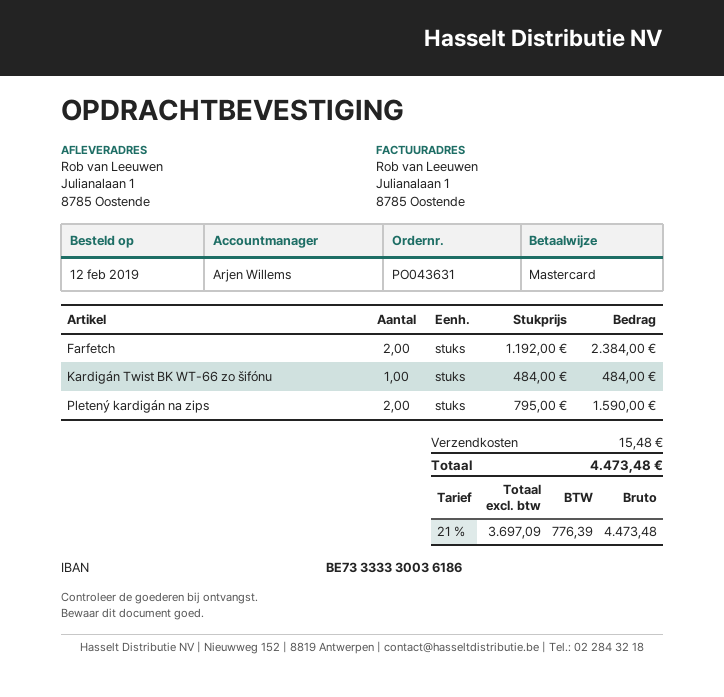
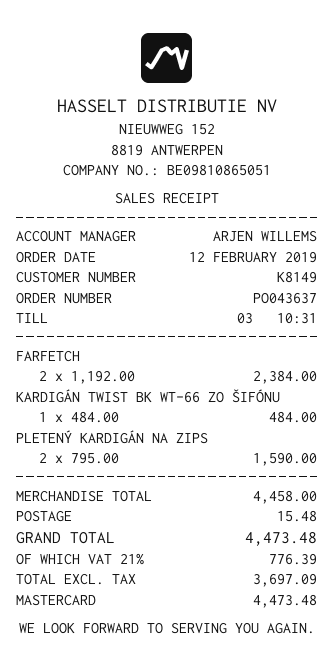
order number: PO043631 -> PO043637

